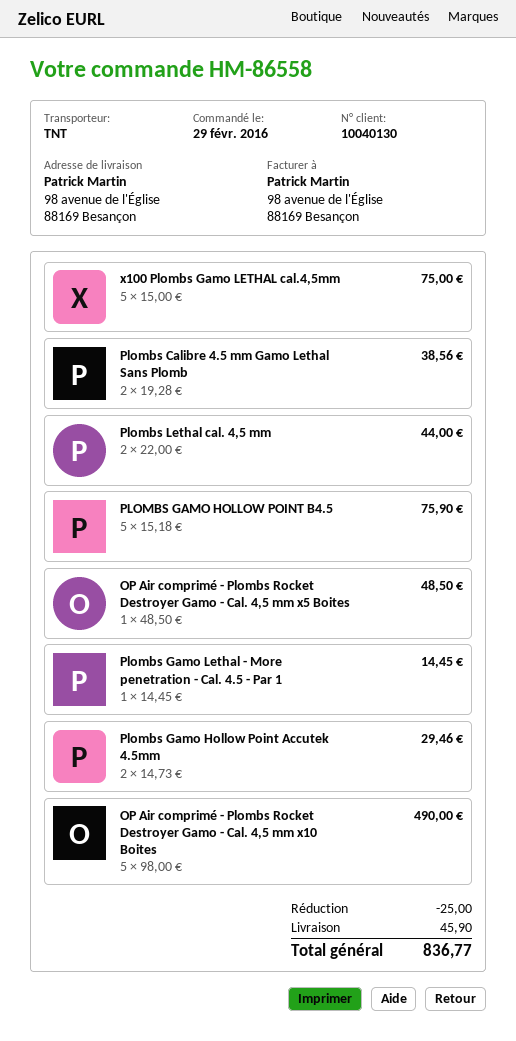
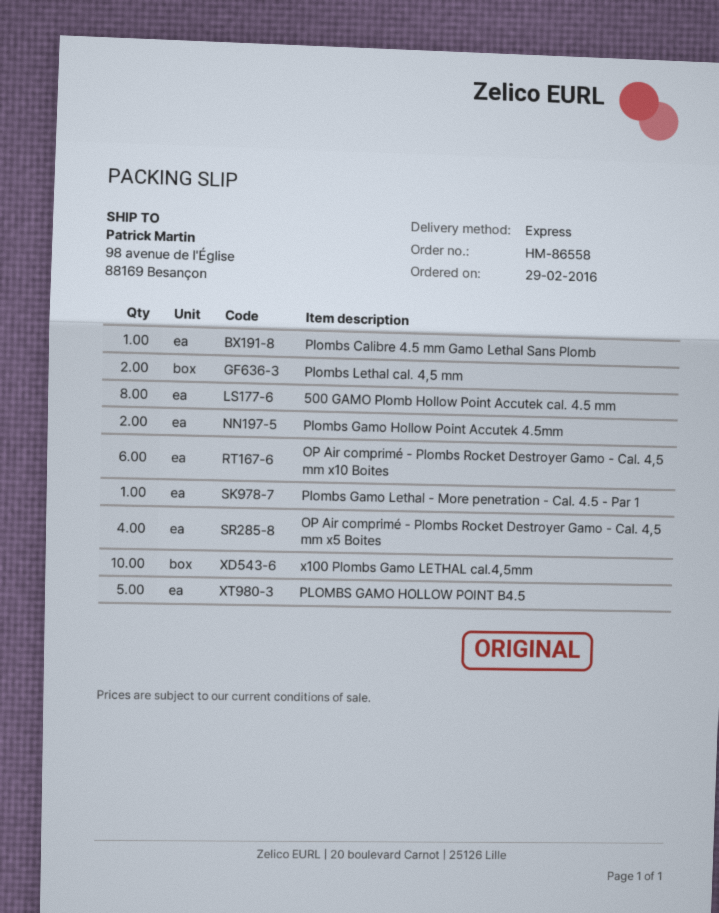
shipping method: TNT -> express
x100 Plombs Gamo LETHAL cal.4,5mm: 5 -> 10
Plombs Calibre 4.5 mm Gamo Lethal Sans Plomb: 2 -> 1
OP Air comprimé - Plombs Rocket Destroyer Gamo - Cal. 4,5 mm x5 Boites: 1 -> 4
OP Air comprimé - Plombs Rocket Destroyer Gamo - Cal. 4,5 mm x10 Boites: 5 -> 6
500 GAMO Plomb Hollow Point Accutek cal. 4.5 mm: none -> 8

